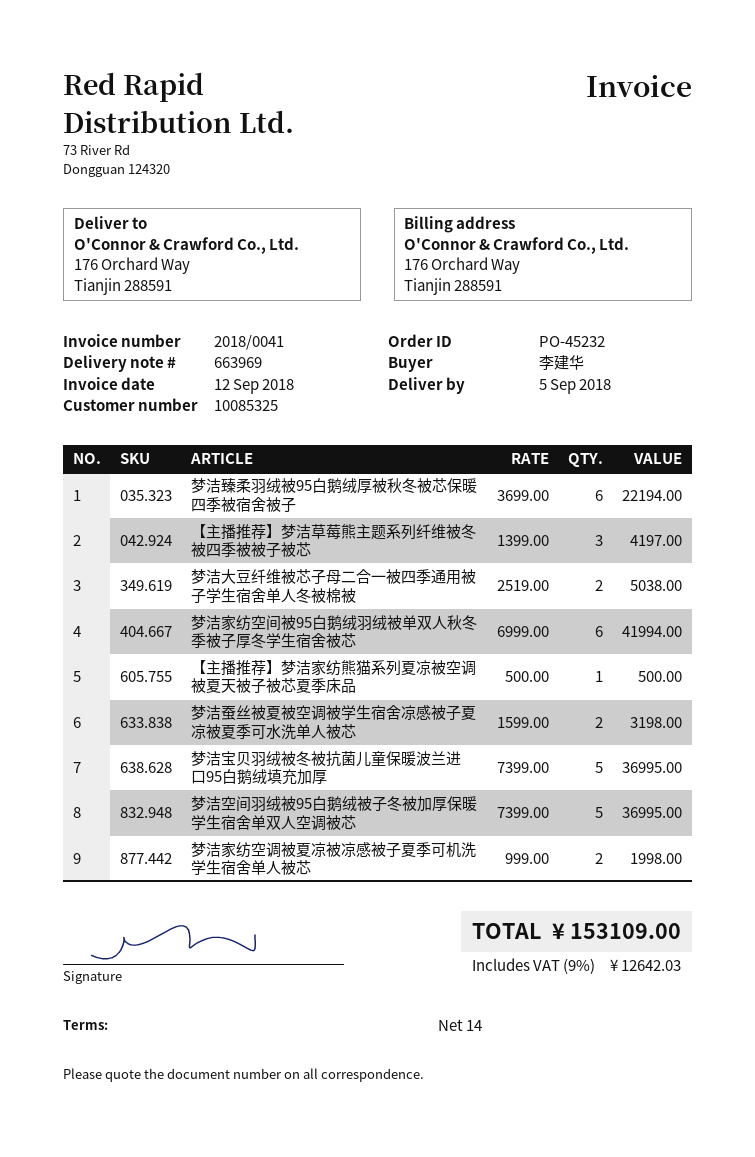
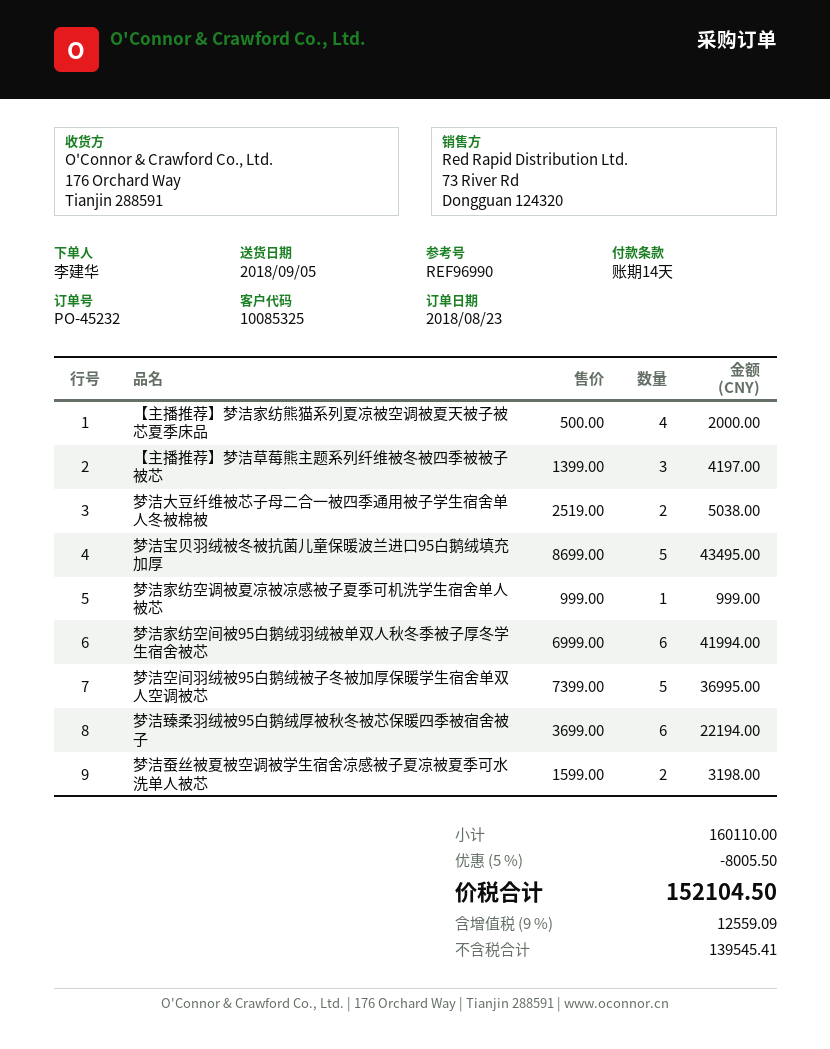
【主播推荐】梦洁家纺熊猫系列夏凉被空调被夏天被子被芯夏季床品: 1 x 500.00 = 500.00 -> 4 x 500.00 = 2000.00
梦洁宝贝羽绒被冬被抗菌儿童保暖波兰进口95白鹅绒填充加厚: 5 x 7399.00 = 36995.00 -> 5 x 8699.00 = 43495.00
梦洁家纺空调被夏凉被凉感被子夏季可机洗学生宿舍单人被芯: 2 x 999.00 = 1998.00 -> 1 x 999.00 = 999.00
discount: none -> 5% = 8005.50
tax: 9% = 12642.03 -> 9% = 12559.09
total: 153109.00 -> 152104.50

